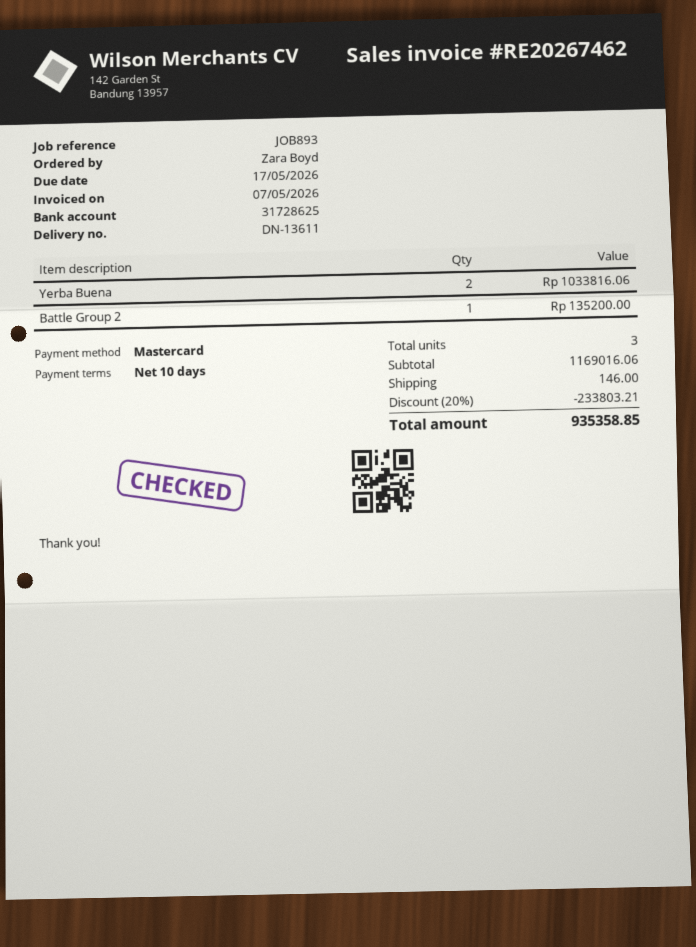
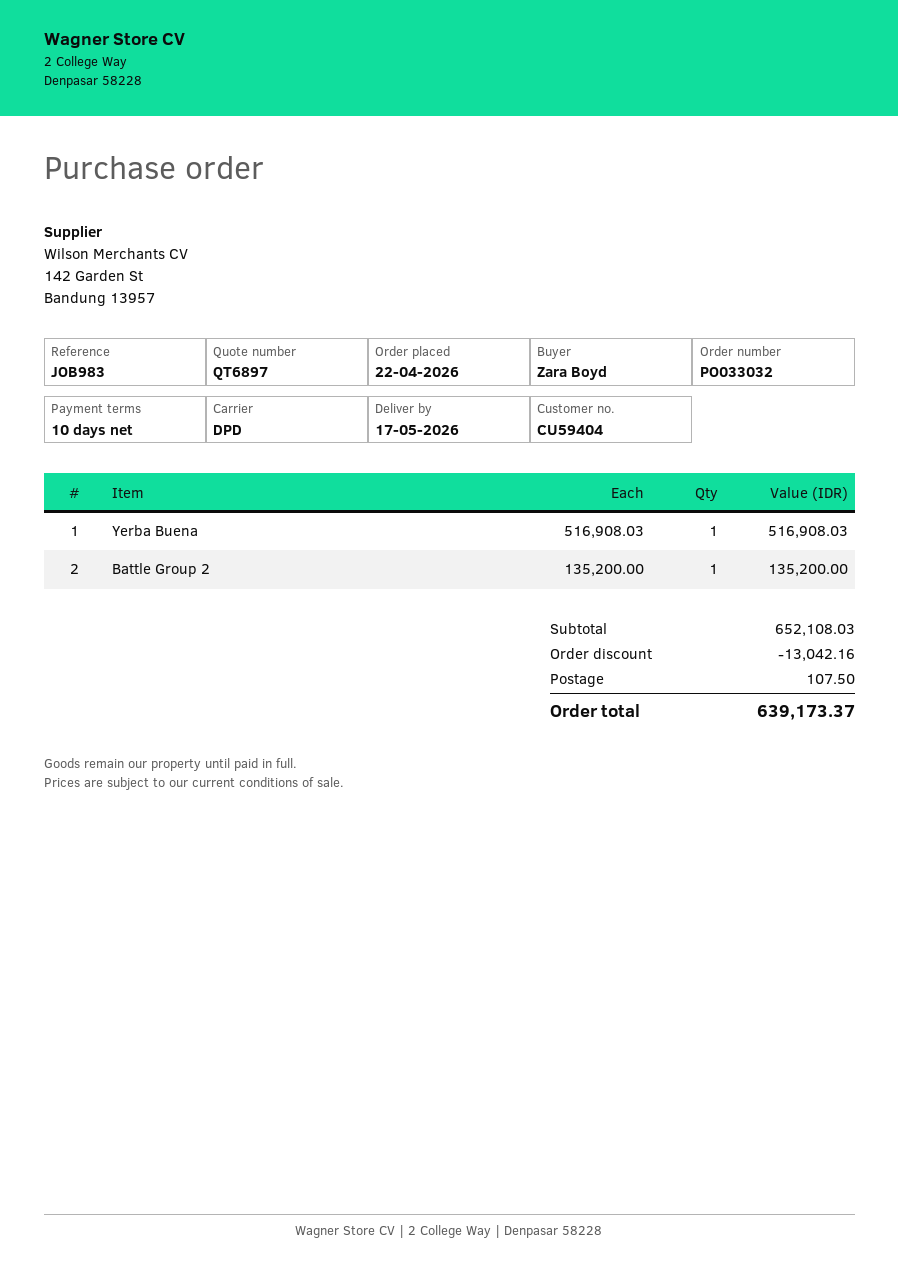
reference: JOB893 -> JOB983
Yerba Buena: 2 for 1033816.06 -> 1 for 516908.03
subtotal: 1169016.06 -> 652108.03
discount: 233803.21 -> 13042.16
shipping: 146.00 -> 107.50
total: 935358.85 -> 639173.37

